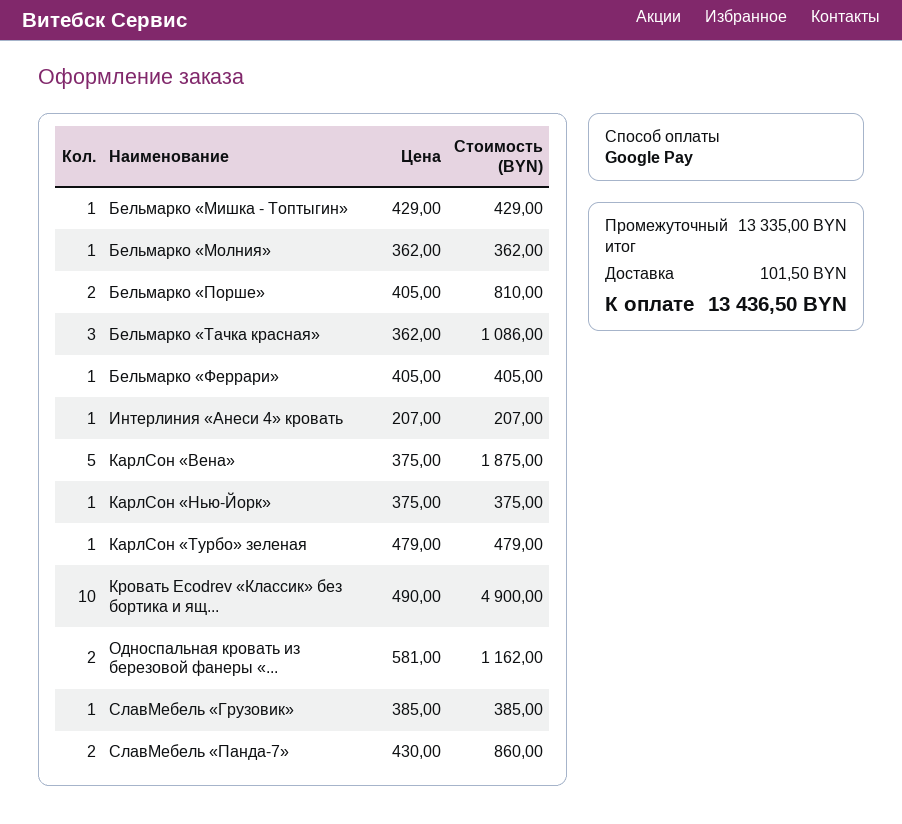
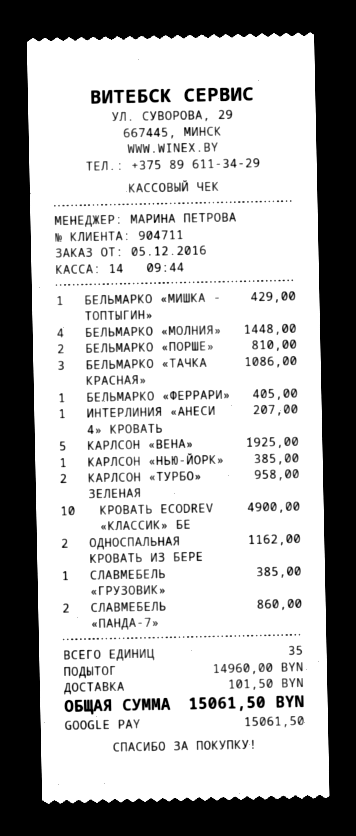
Бельмарко «Молния»: 1 for 362.00 -> 4 for 1448.00
КарлСон «Вена»: 5 for 1875.00 -> 5 for 1925.00
КарлСон «Нью-Йорк»: 1 for 375.00 -> 1 for 385.00
КарлСон «Турбо» зеленая: 1 for 479.00 -> 2 for 958.00
subtotal: 13335.00 -> 14960.00
total: 13436.50 -> 15061.50

